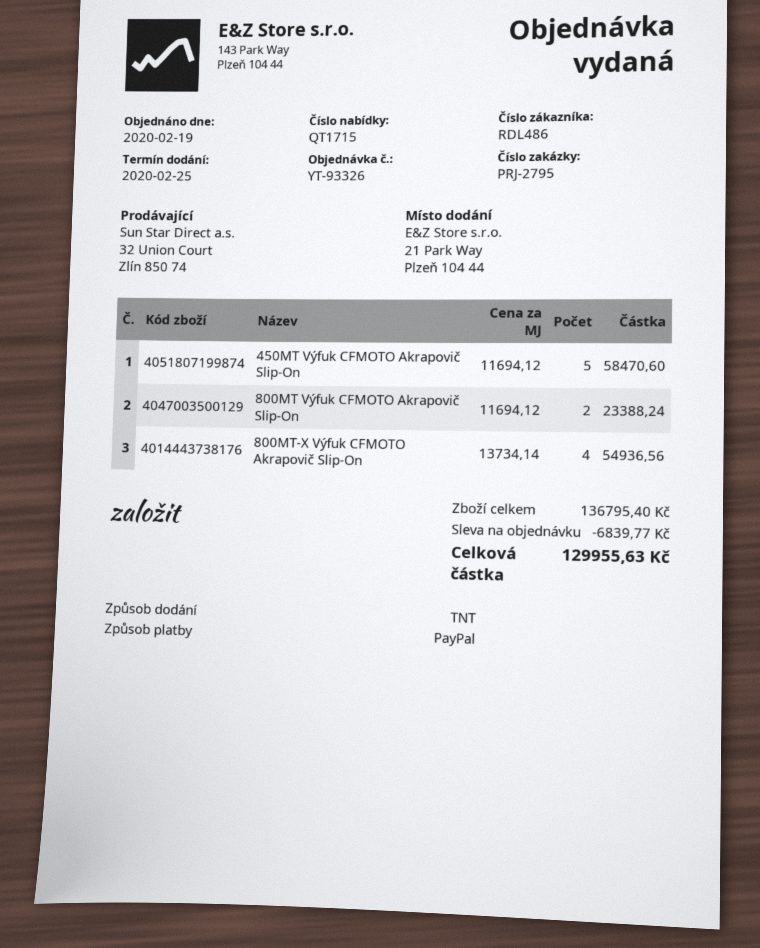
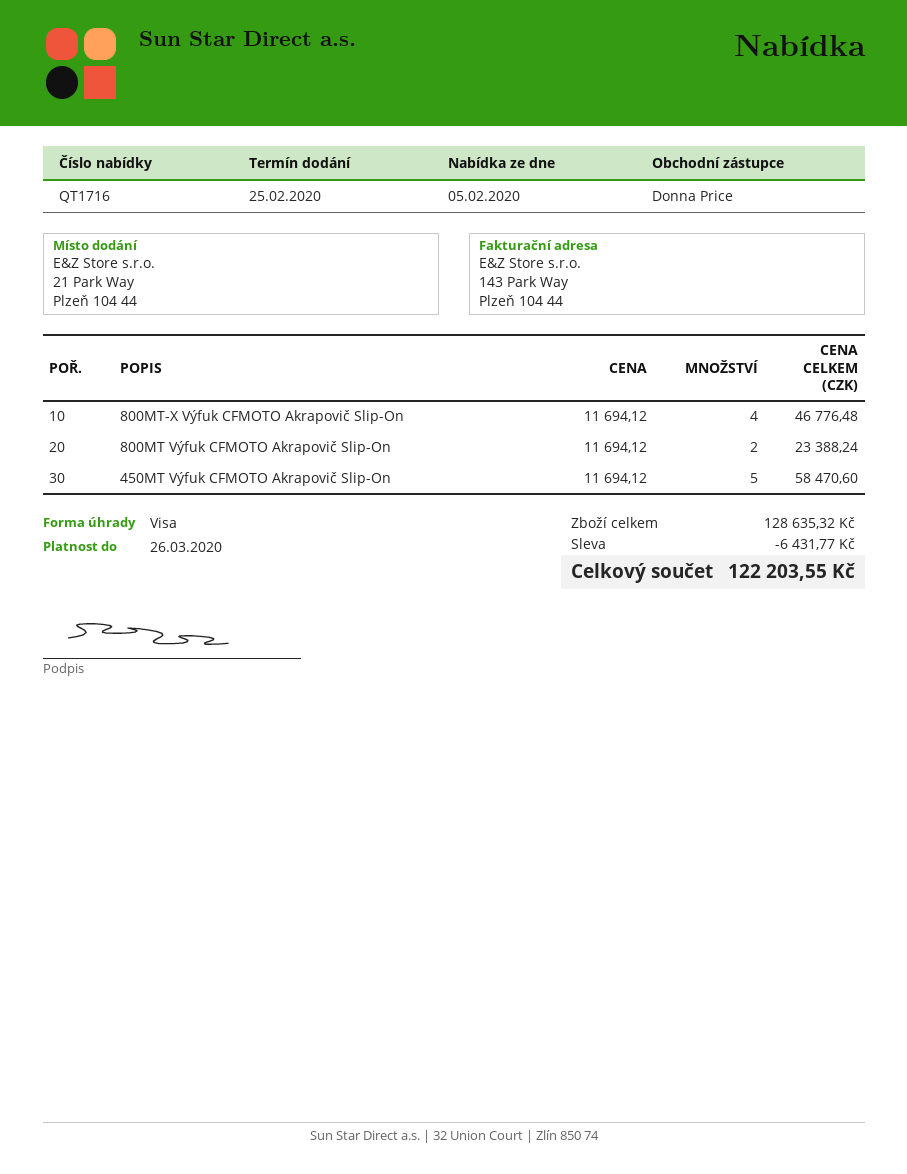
quote number: QT1715 -> QT1716
payment method: PayPal -> Visa
800MT-X Výfuk CFMOTO Akrapovič Slip-On: 4 x 13734.14 = 54936.56 -> 4 x 11694.12 = 46776.48
subtotal: 136795.40 -> 128635.32
discount: 6839.77 -> 6431.77
total: 129955.63 -> 122203.55

